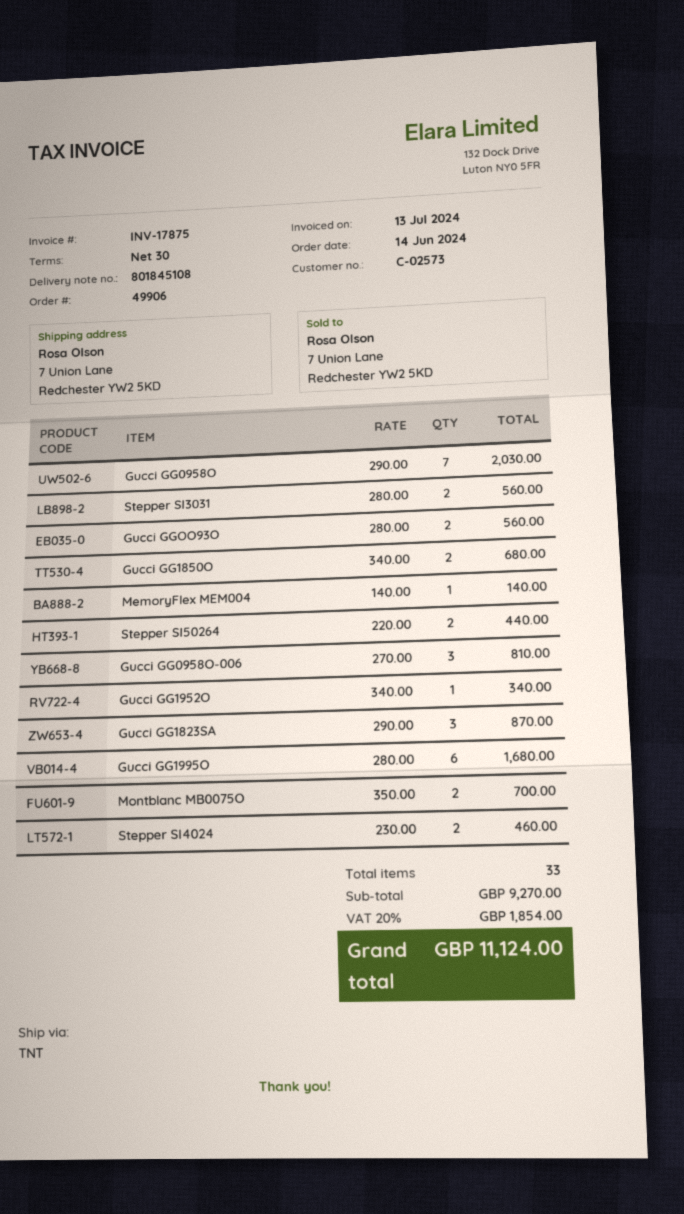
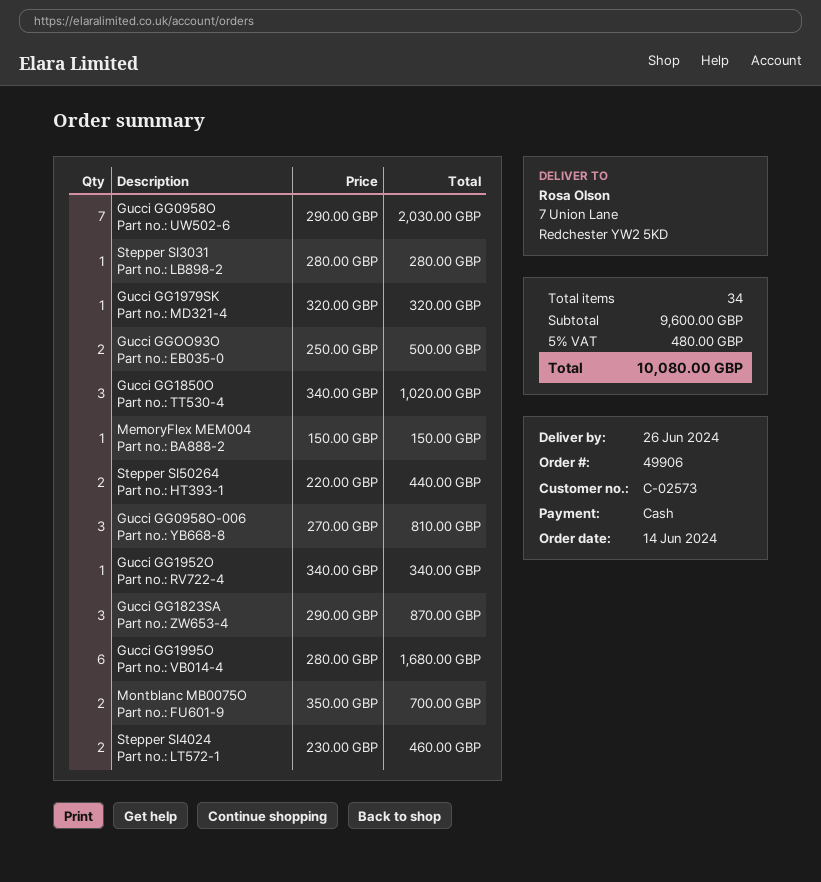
Stepper SI3031: 2 x 280.00 = 560.00 -> 1 x 280.00 = 280.00
Gucci GGOO93O: 2 x 280.00 = 560.00 -> 2 x 250.00 = 500.00
Gucci GG1850O: 2 x 340.00 = 680.00 -> 3 x 340.00 = 1020.00
MemoryFlex MEM004: 1 x 140.00 = 140.00 -> 1 x 150.00 = 150.00
Gucci GG1979SK: none -> 1 x 320.00 = 320.00
total quantity: 33 -> 34
subtotal: 9270.00 -> 9600.00
tax: 20% = 1854.00 -> 5% = 480.00
total: 11124.00 -> 10080.00

